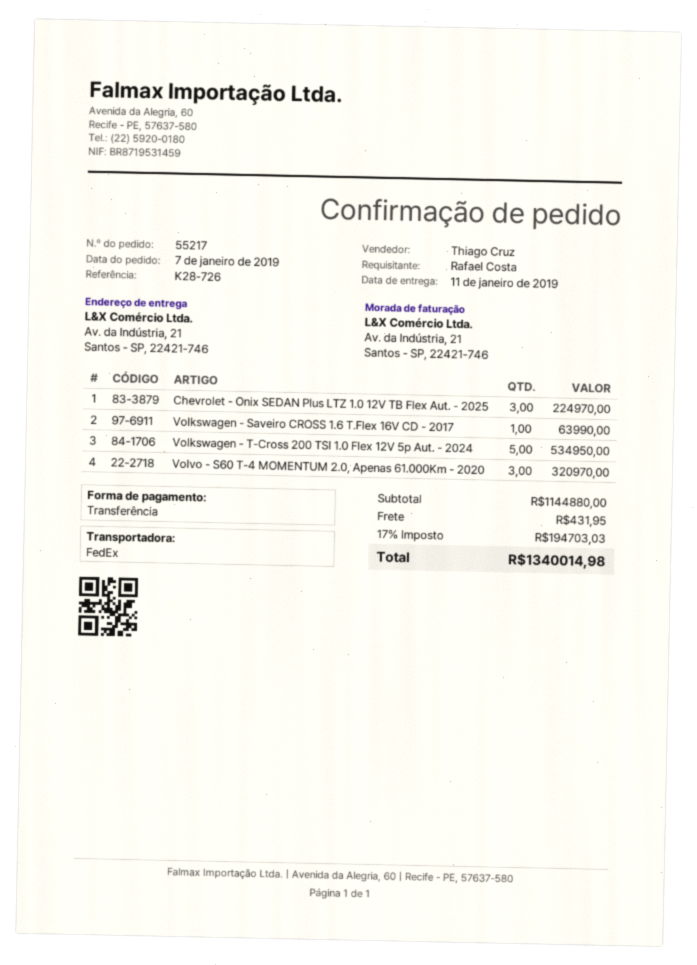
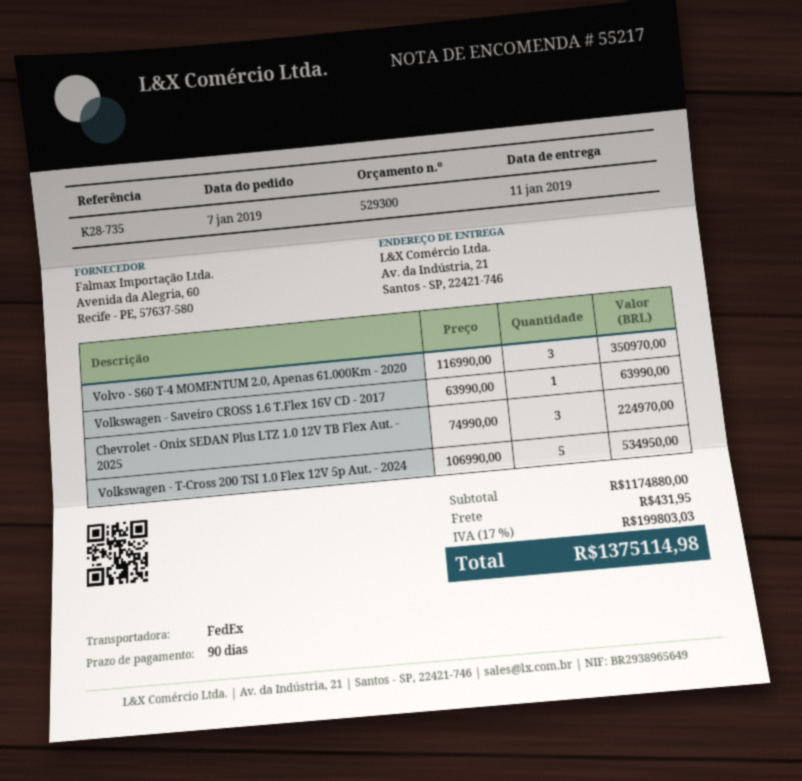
reference: K28-726 -> K28-735
Volvo - S60 T-4 MOMENTUM 2.0, Apenas 61.000Km - 2020: 3 for 320970.00 -> 3 for 350970.00
subtotal: 1144880.00 -> 1174880.00
tax: 17% = 194703.03 -> 17% = 199803.03
total: 1340014.98 -> 1375114.98

